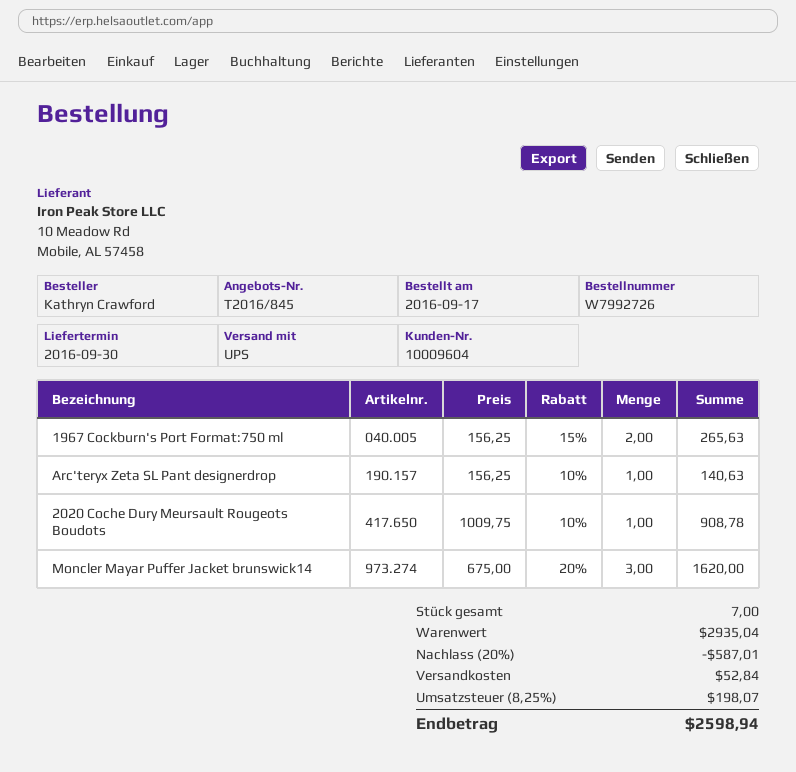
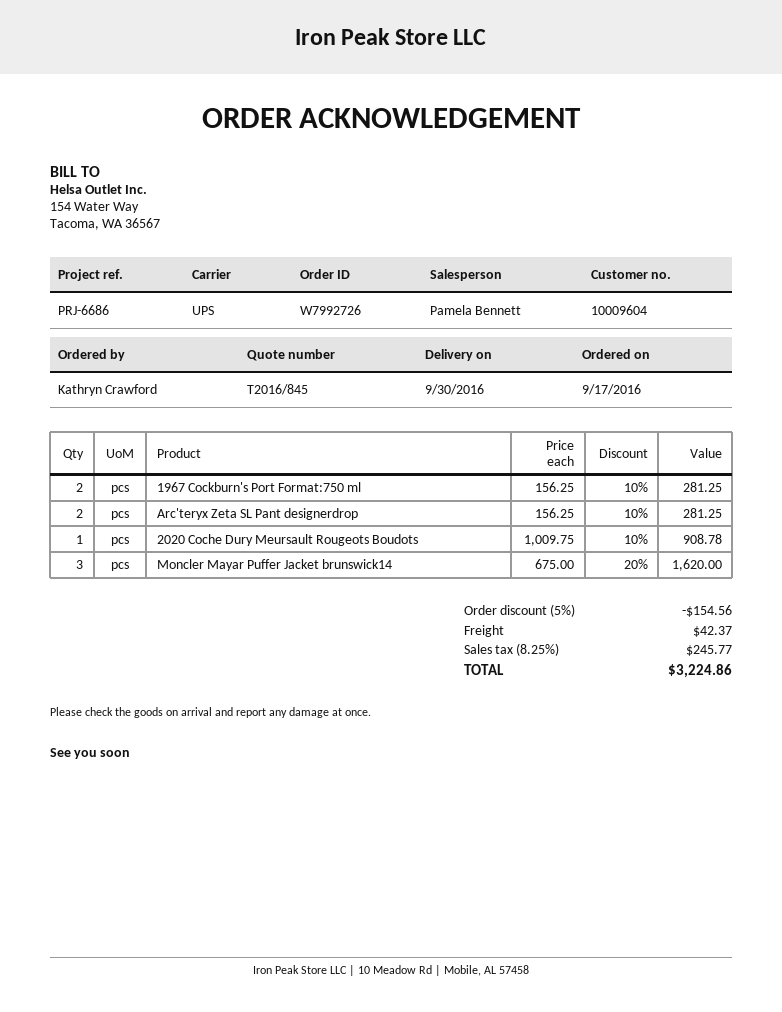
1967 Cockburn's Port Format:750 ml: 2 x 156.25 - 15% = 265.63 -> 2 x 156.25 - 10% = 281.25
Arc'teryx Zeta SL Pant designerdrop: 1 x 156.25 - 10% = 140.63 -> 2 x 156.25 - 10% = 281.25
discount: 20% = 587.01 -> 5% = 154.56
shipping: 52.84 -> 42.37
tax: 8.25% = 198.07 -> 8.25% = 245.77
total: 2598.94 -> 3224.86

